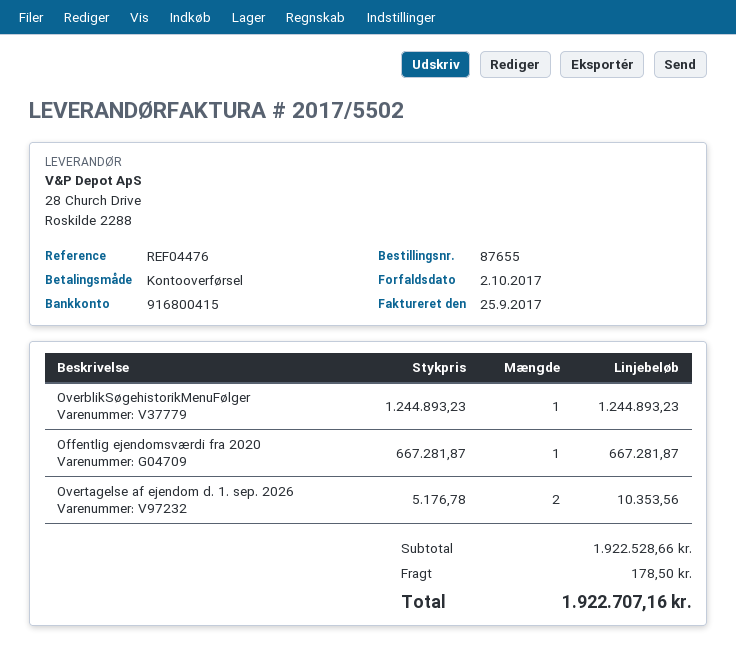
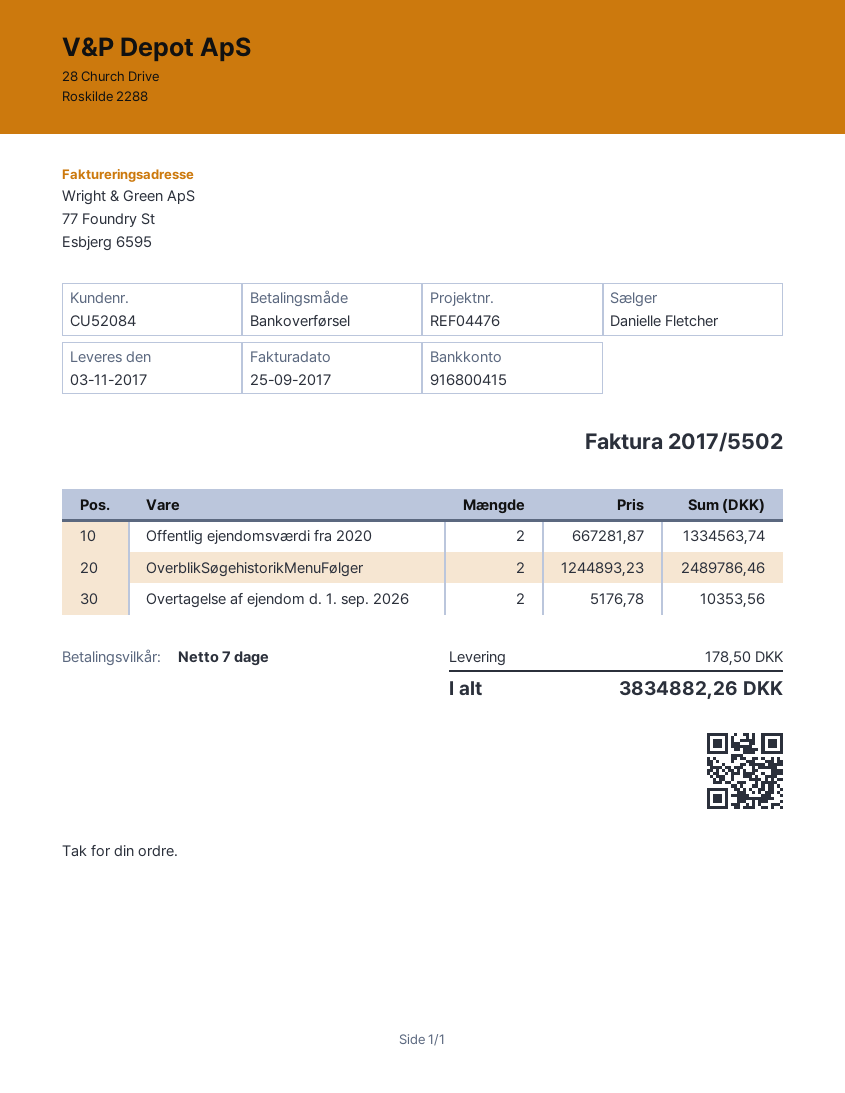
OverblikSøgehistorikMenuFølger: 1 x 1244893.23 = 1244893.23 -> 2 x 1244893.23 = 2489786.46
Offentlig ejendomsværdi fra 2020: 1 x 667281.87 = 667281.87 -> 2 x 667281.87 = 1334563.74
total: 1922707.16 -> 3834882.26

